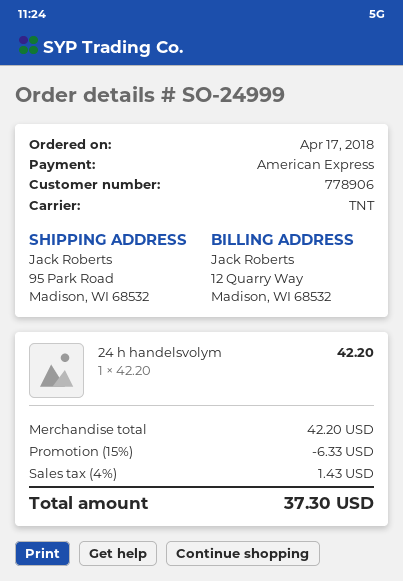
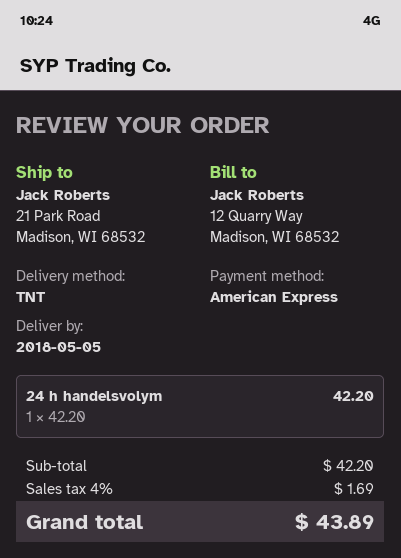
ship to: 95 Park Road, Madison, WI 68532 -> 21 Park Road, Madison, WI 68532
discount: 15% = 6.33 -> none
tax: 4% = 1.43 -> 4% = 1.69
total: 37.30 -> 43.89

